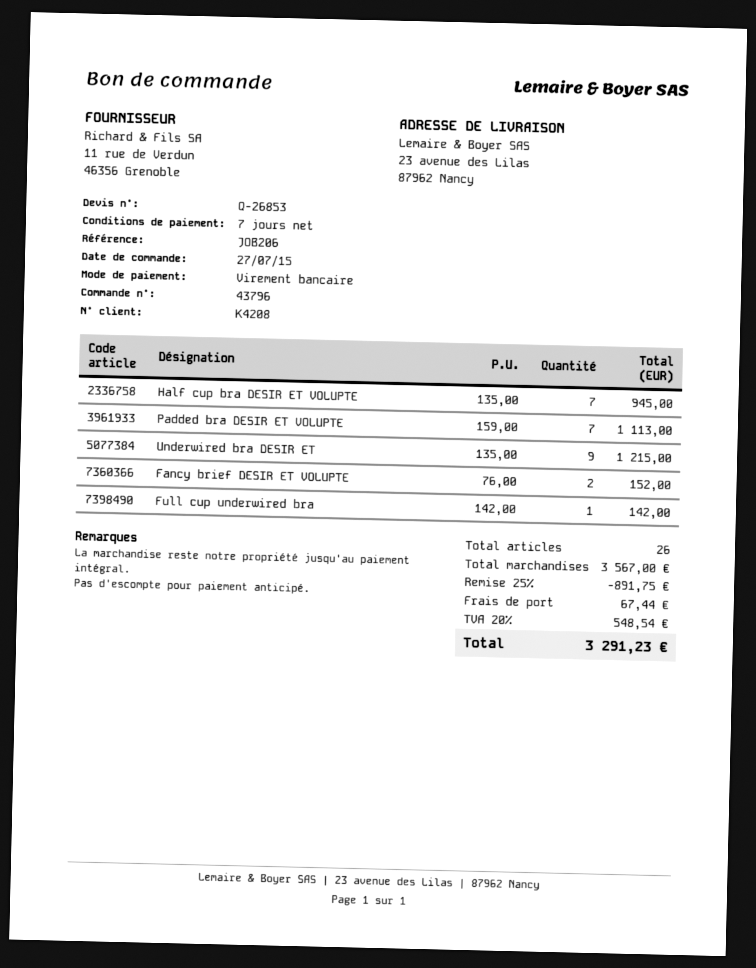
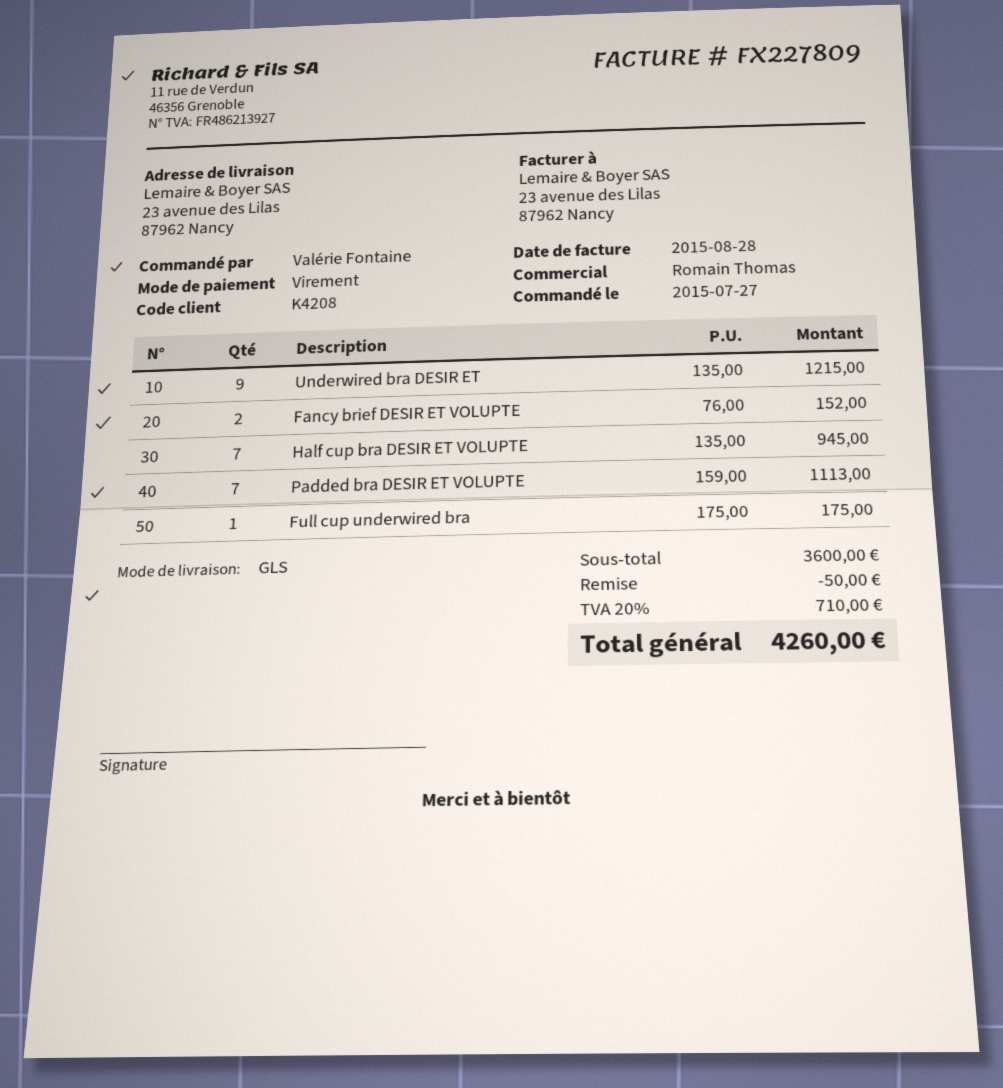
Full cup underwired bra: 1 x 142.00 = 142.00 -> 1 x 175.00 = 175.00
subtotal: 3567.00 -> 3600.00
discount: 891.75 -> 50.00
shipping: 67.44 -> none
tax: 20% = 548.54 -> 20% = 710.00
total: 3291.23 -> 4260.00

